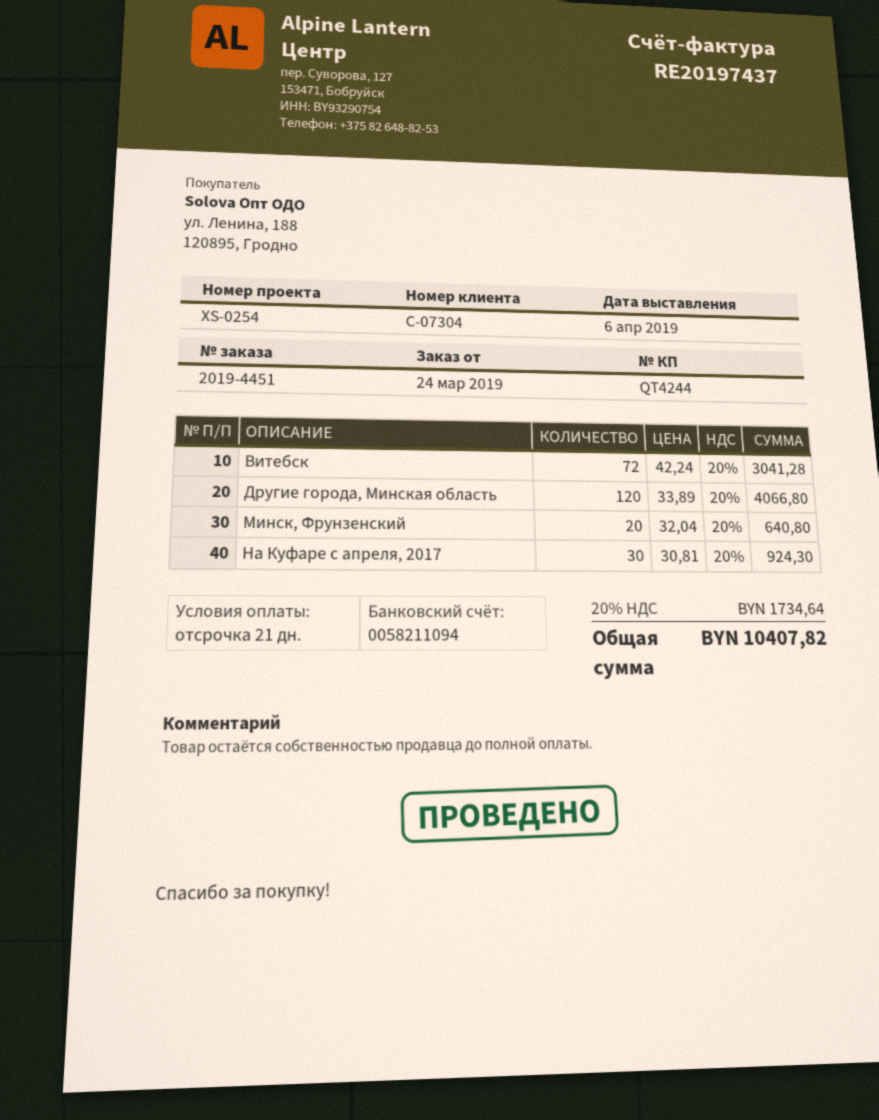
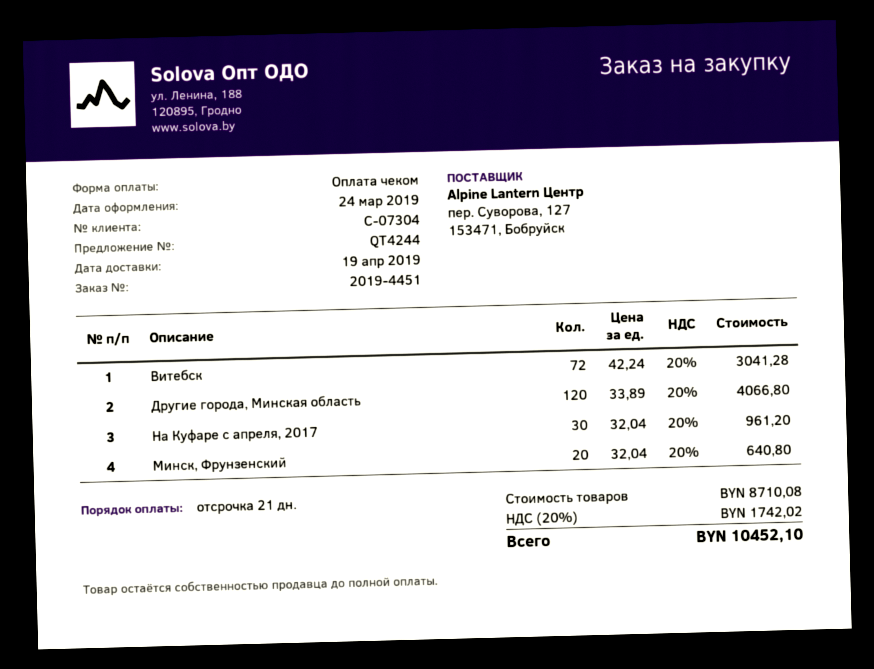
На Куфаре с апреля, 2017: 30 x 30.81 = 924.30 -> 30 x 32.04 = 961.20
tax: 20% = 1734.64 -> 20% = 1742.02
total: 10407.82 -> 10452.10

